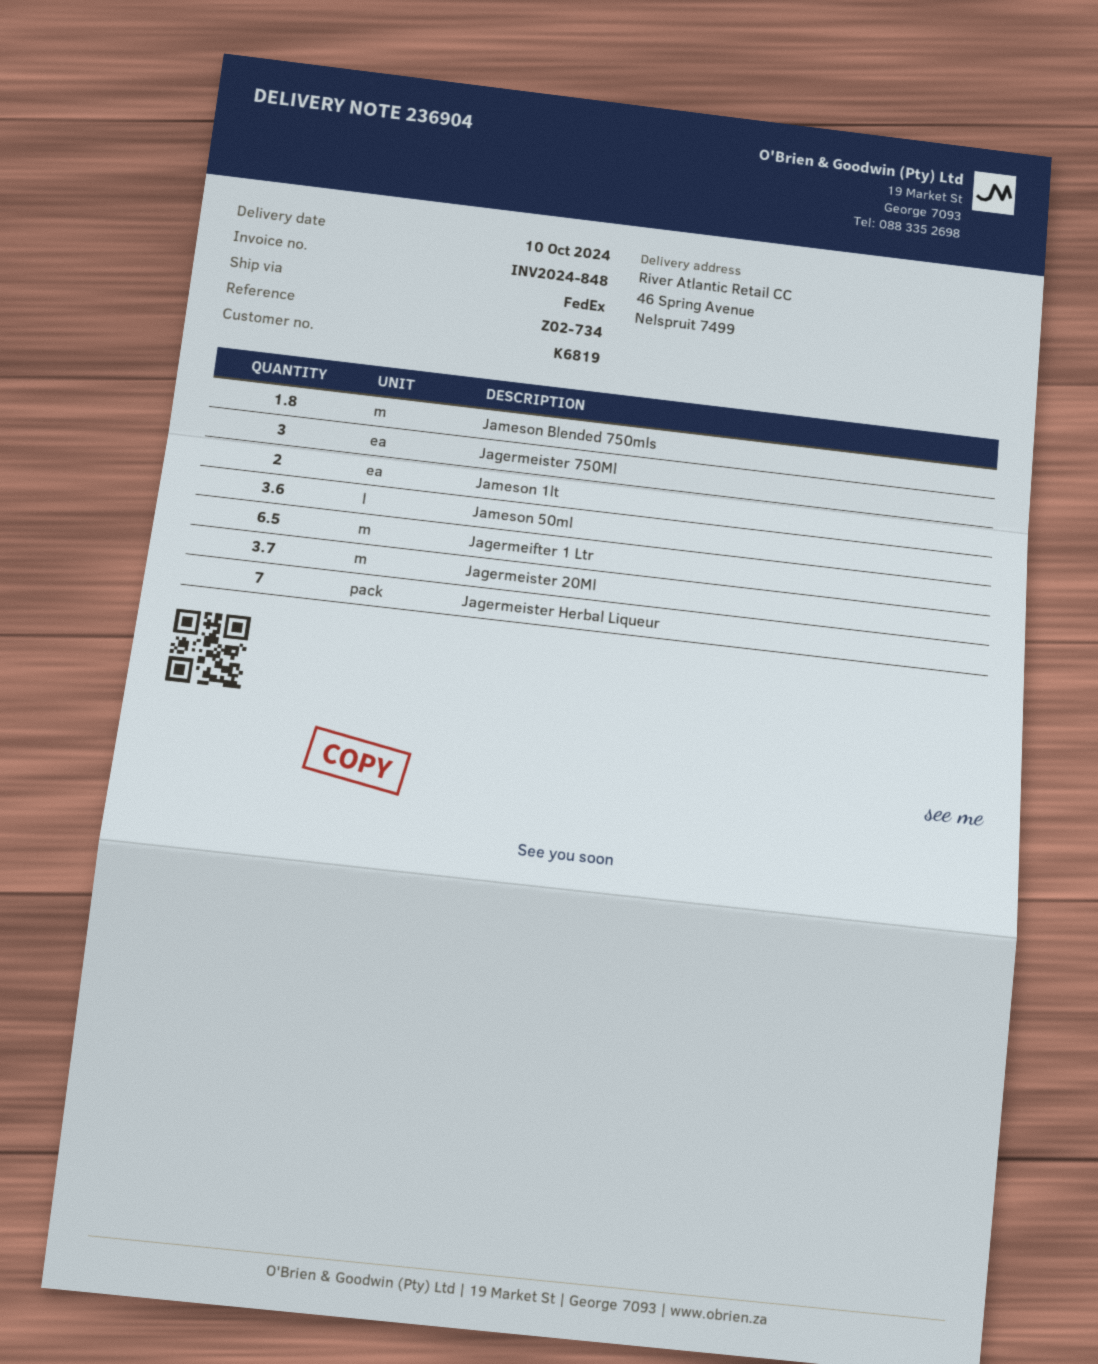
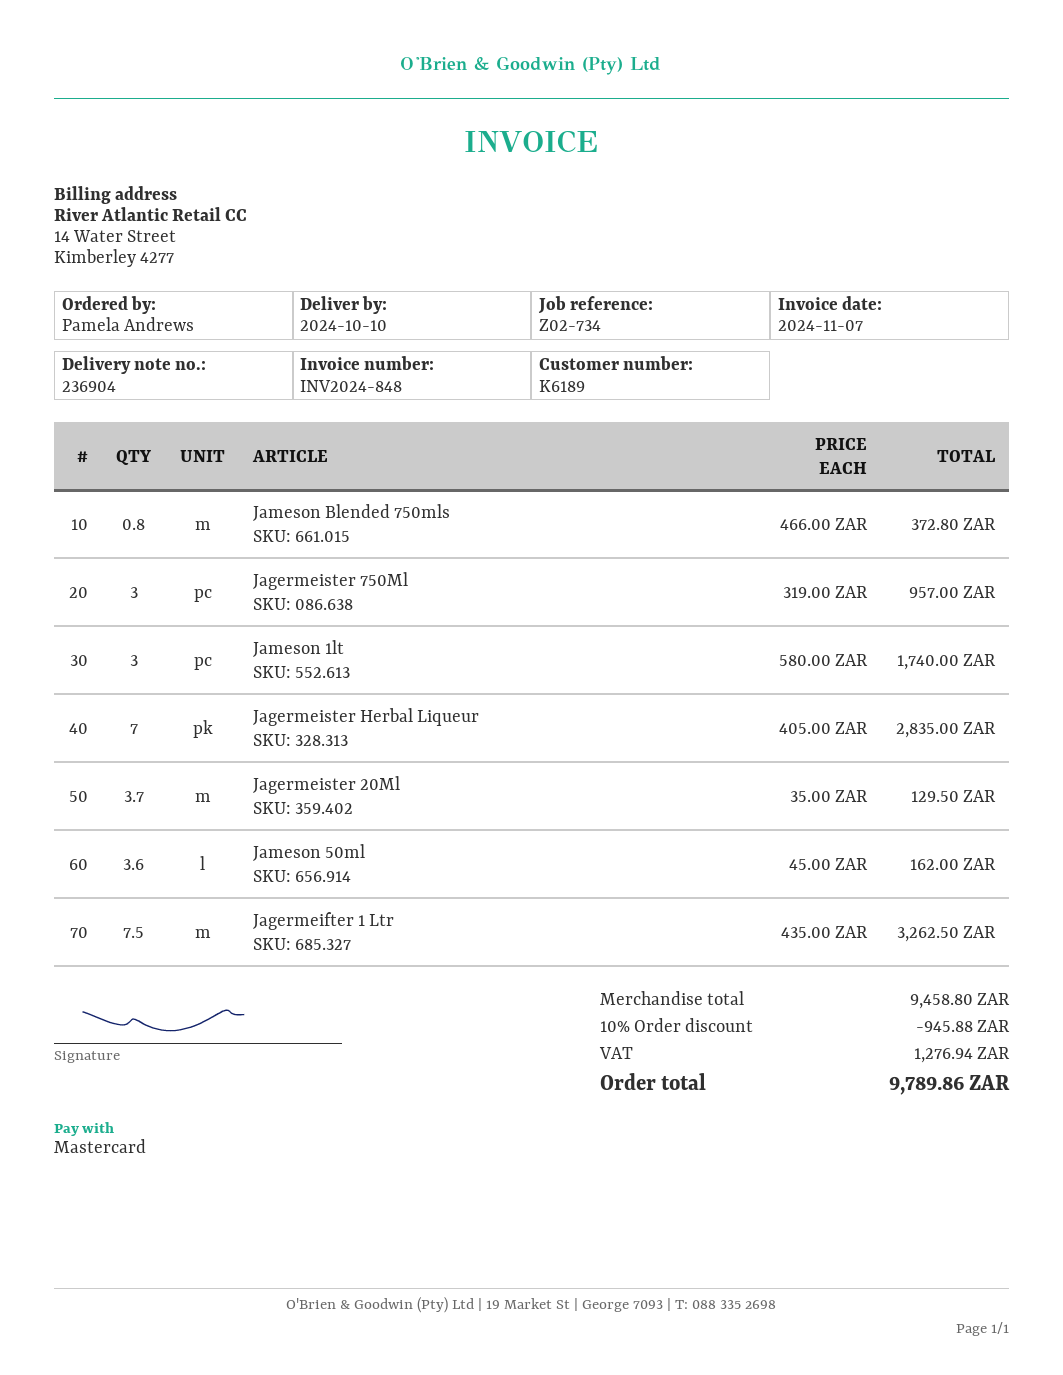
customer number: K6819 -> K6189
Jameson Blended 750mls: 1.8 -> 0.8
Jameson 1lt: 2 -> 3
Jagermeifter 1 Ltr: 6.5 -> 7.5

